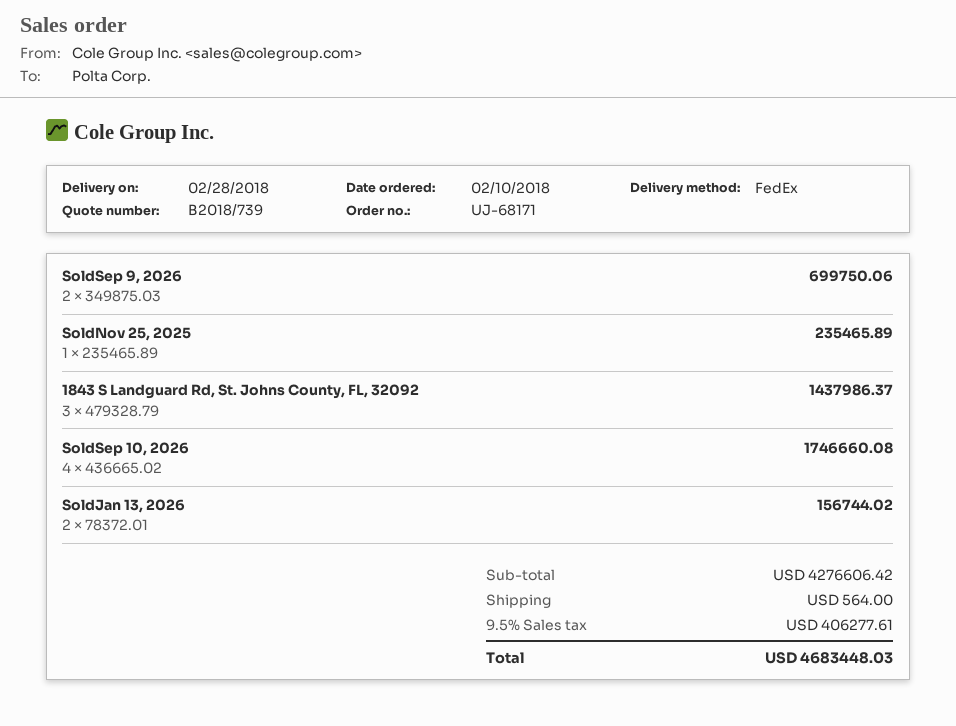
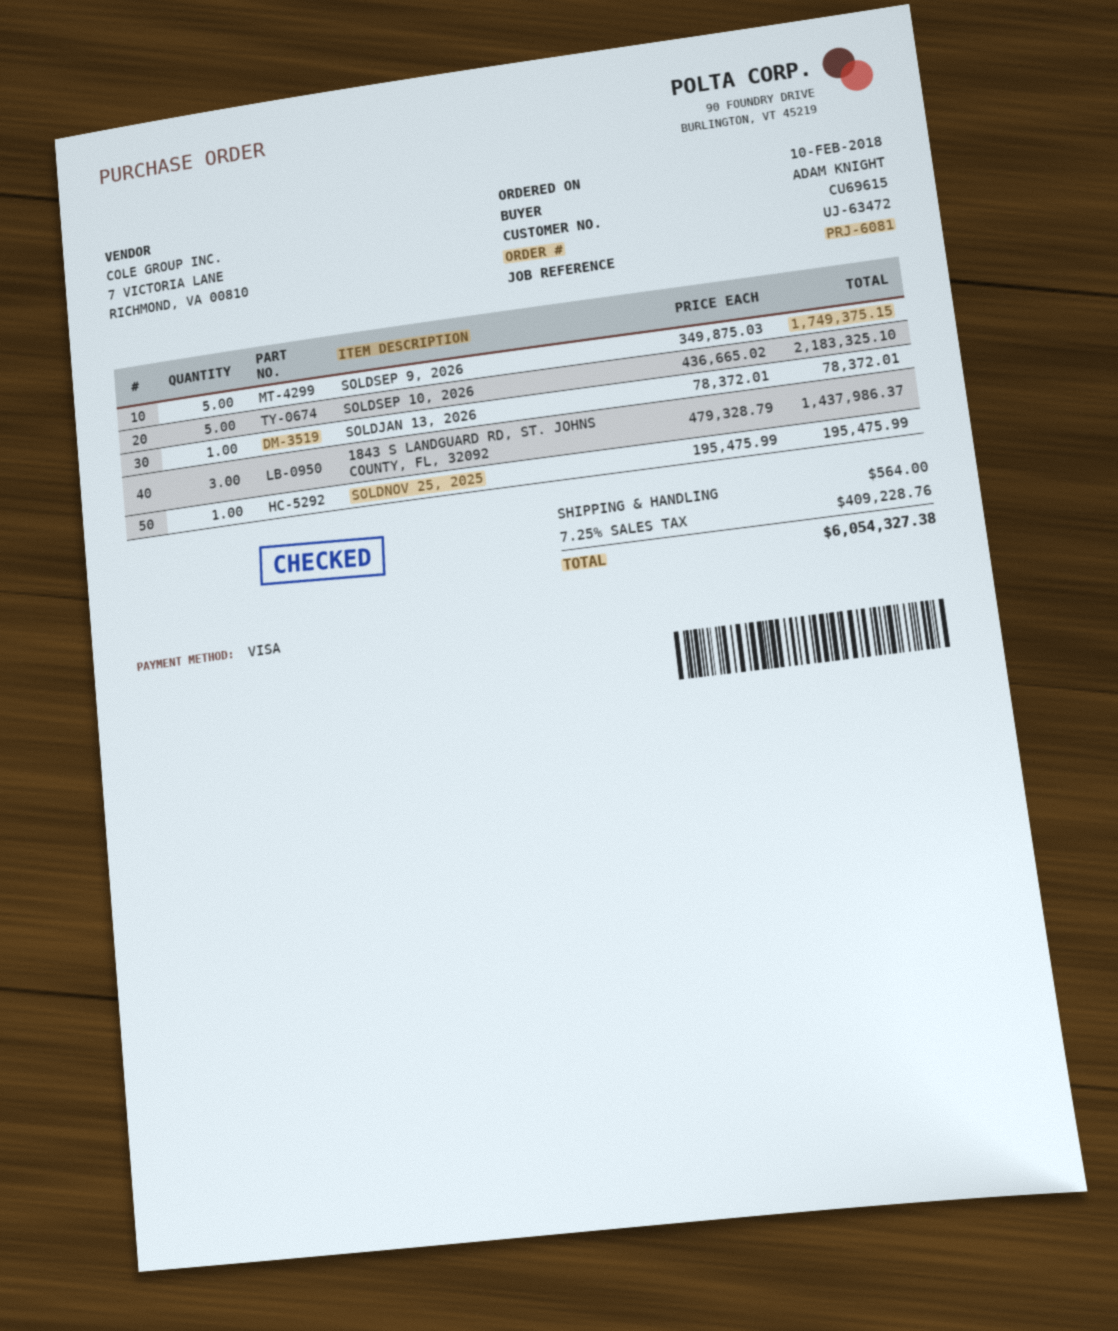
order number: UJ-68171 -> UJ-63472
SoldSep 9, 2026: 2 x 349875.03 = 699750.06 -> 5 x 349875.03 = 1749375.15
SoldNov 25, 2025: 1 x 235465.89 = 235465.89 -> 1 x 195475.99 = 195475.99
SoldSep 10, 2026: 4 x 436665.02 = 1746660.08 -> 5 x 436665.02 = 2183325.10
SoldJan 13, 2026: 2 x 78372.01 = 156744.02 -> 1 x 78372.01 = 78372.01
tax: 9.5% = 406277.61 -> 7.25% = 409228.76
total: 4683448.03 -> 6054327.38

